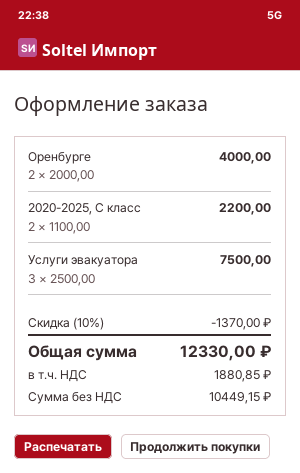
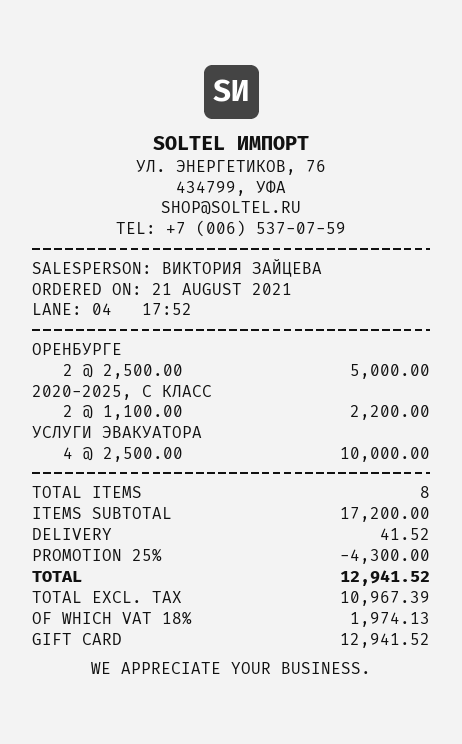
Оренбурге: 2 x 2000.00 = 4000.00 -> 2 x 2500.00 = 5000.00
Услуги эвакуатора: 3 x 2500.00 = 7500.00 -> 4 x 2500.00 = 10000.00
discount: 10% = 1370.00 -> 25% = 4300.00
shipping: none -> 41.52
net: 10449.15 -> 10967.39
tax: 1880.85 -> 1974.13
total: 12330.00 -> 12941.52

